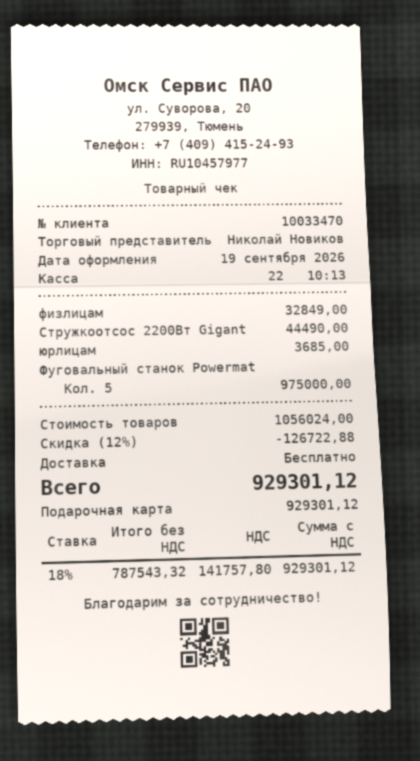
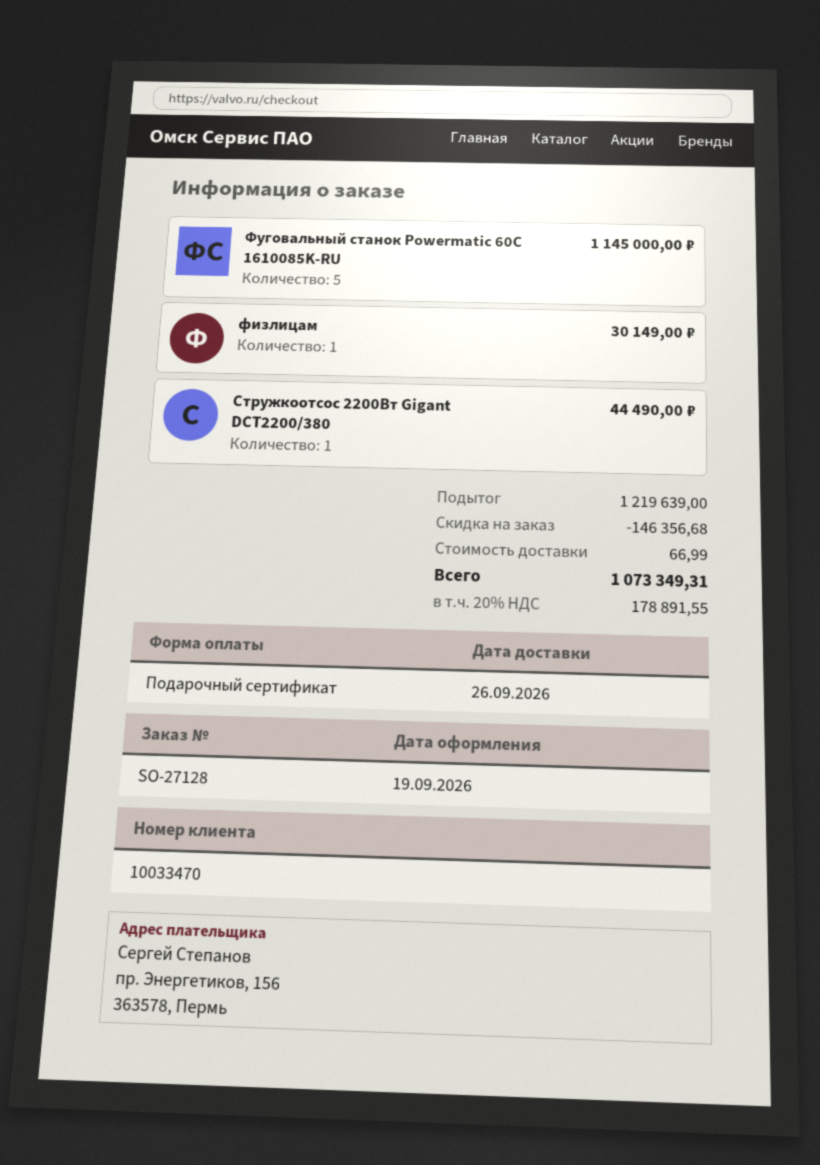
физлицам: 1 for 32849.00 -> 1 for 30149.00
юрлицам: 1 for 3685.00 -> none
Фуговальный станок Powermat: 5 for 975000.00 -> 5 for 1145000.00
subtotal: 1056024.00 -> 1219639.00
discount: 126722.88 -> 146356.68
shipping: 0.00 -> 66.99
tax: 18% = 141757.80 -> 20% = 178891.55
total: 929301.12 -> 1073349.31

